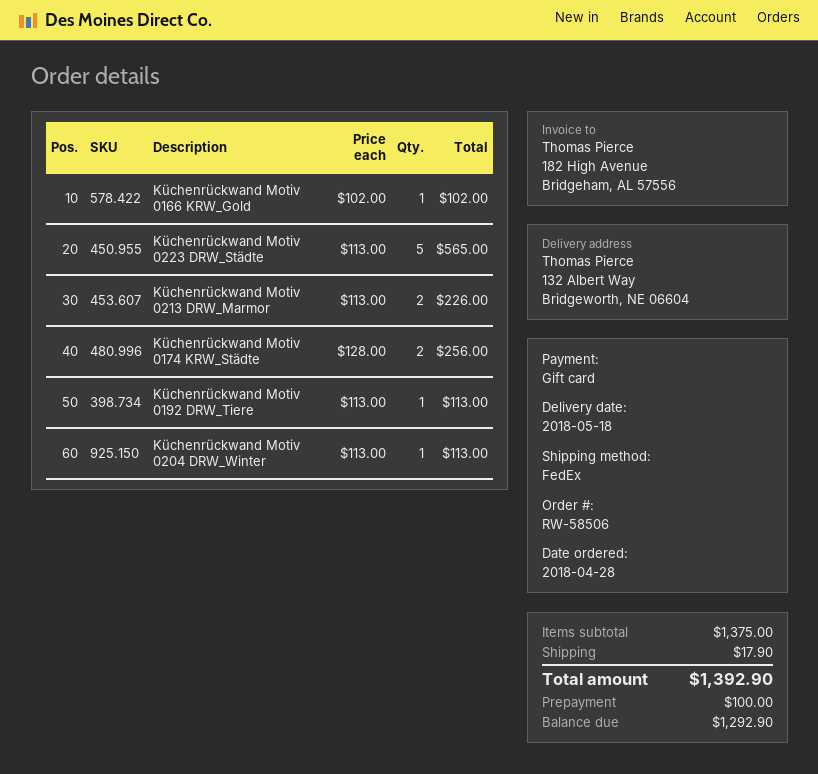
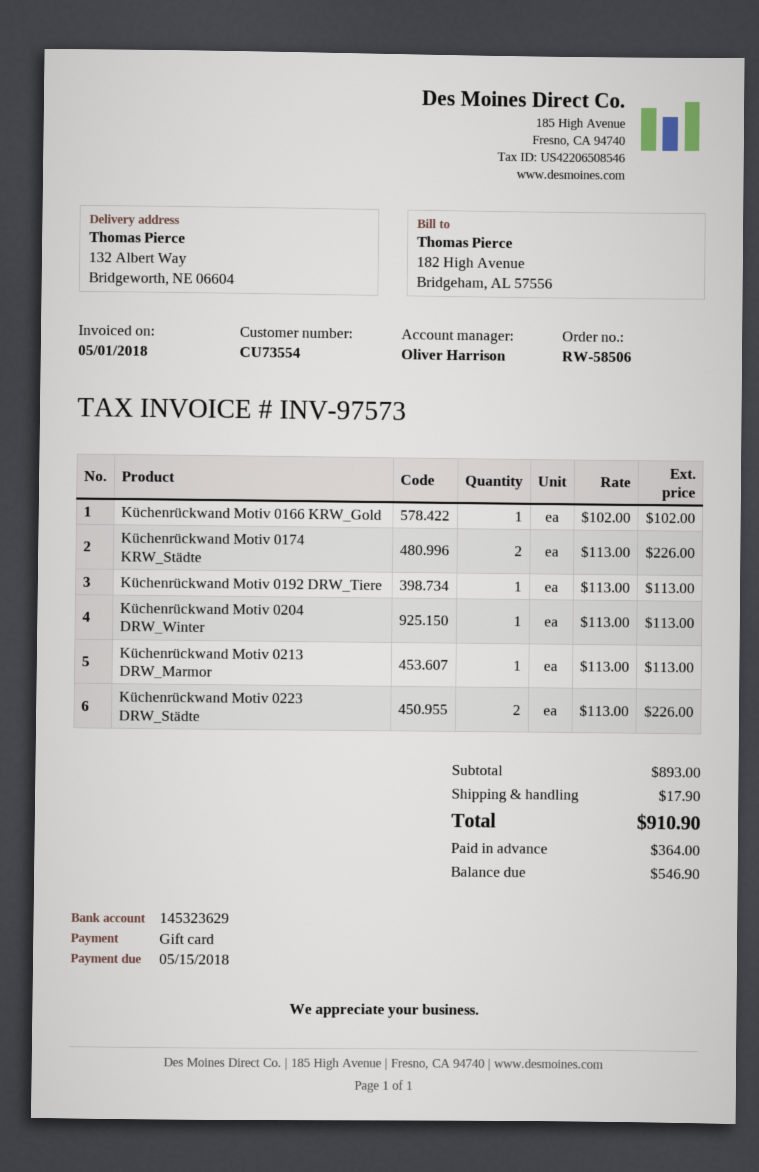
Küchenrückwand Motiv 0223 DRW_Städte: 5 x 113.00 = 565.00 -> 2 x 113.00 = 226.00
Küchenrückwand Motiv 0213 DRW_Marmor: 2 x 113.00 = 226.00 -> 1 x 113.00 = 113.00
Küchenrückwand Motiv 0174 KRW_Städte: 2 x 128.00 = 256.00 -> 2 x 113.00 = 226.00
subtotal: 1375.00 -> 893.00
total: 1392.90 -> 910.90
deposit: 100.00 -> 364.00
balance: 1292.90 -> 546.90

